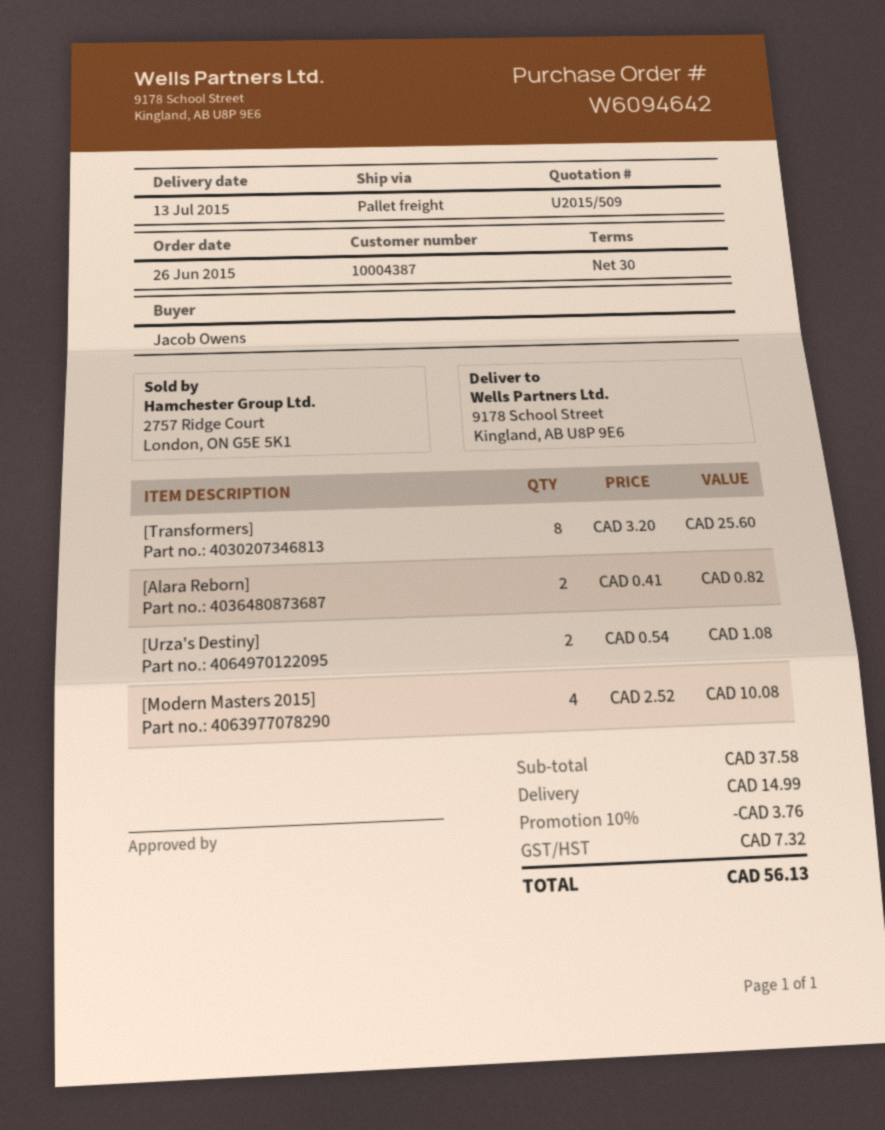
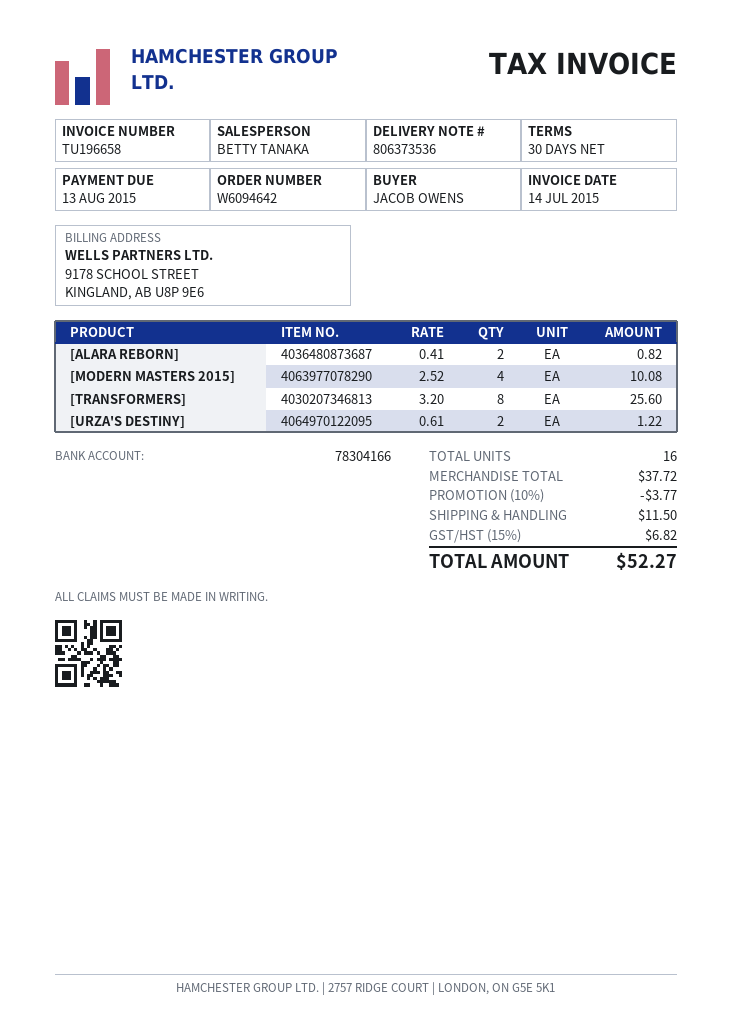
[Urza's Destiny]: 2 x 0.54 = 1.08 -> 2 x 0.61 = 1.22
subtotal: 37.58 -> 37.72
discount: 10% = 3.76 -> 10% = 3.77
shipping: 14.99 -> 11.50
tax: 7.32 -> 6.82
total: 56.13 -> 52.27

